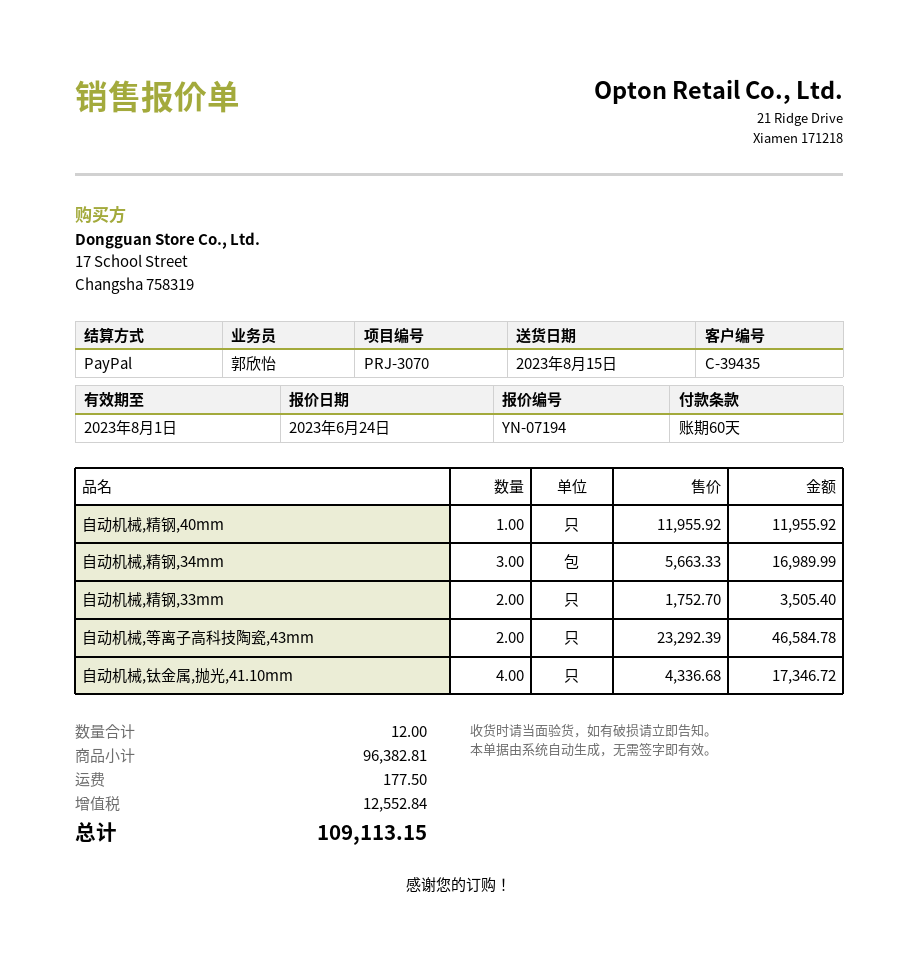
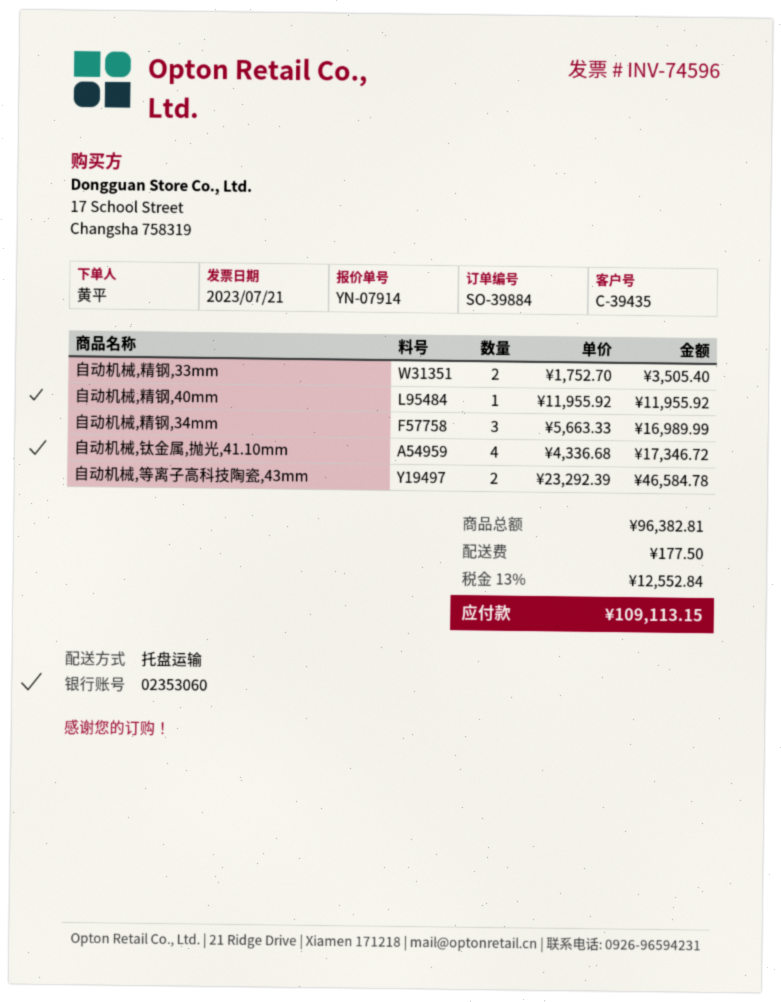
quote number: YN-07194 -> YN-07914

